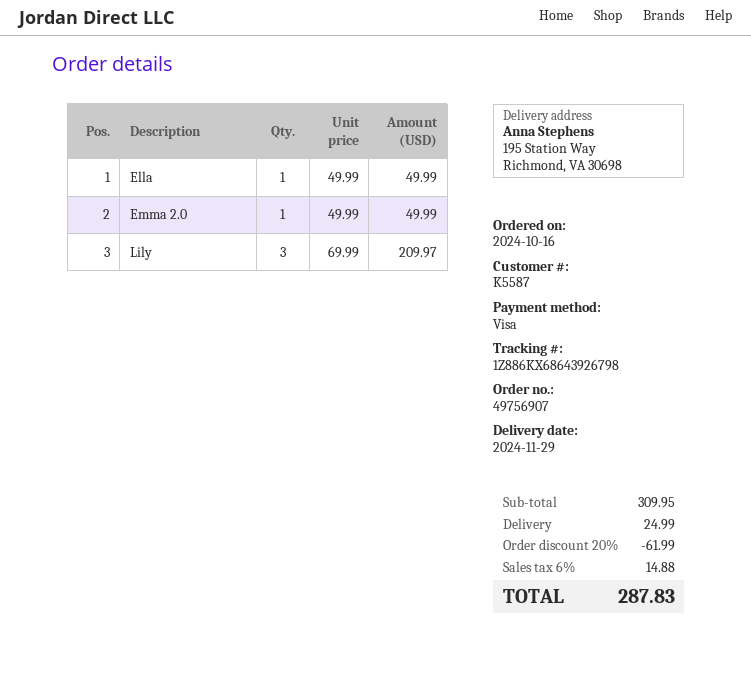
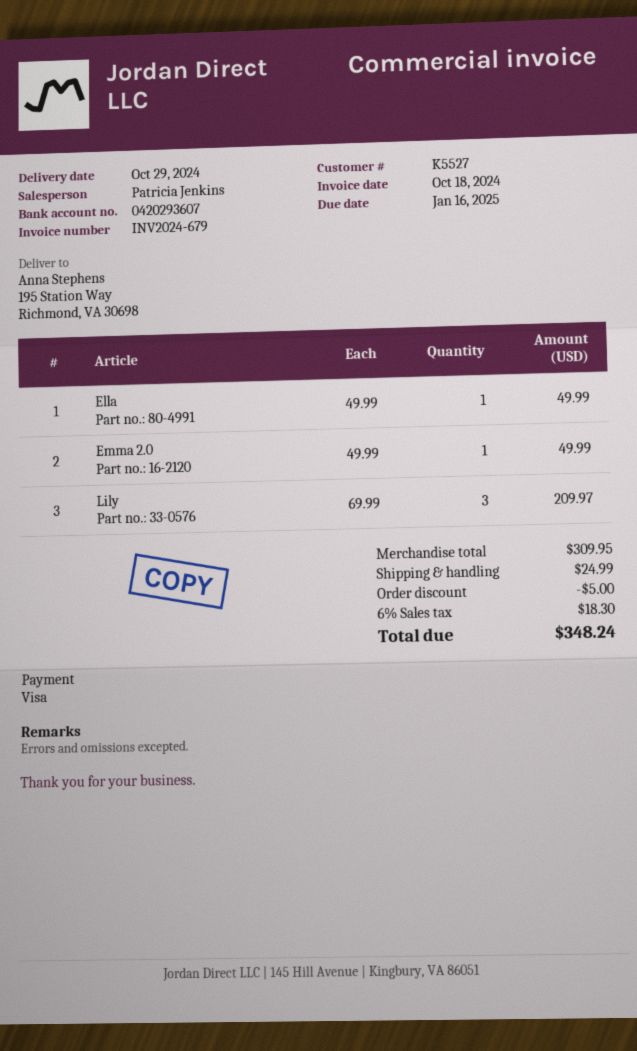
delivery date: 2024-11-29 -> 2024-10-29
customer number: K5587 -> K5527
discount: 61.99 -> 5.00
tax: 6% = 14.88 -> 6% = 18.30
total: 287.83 -> 348.24

